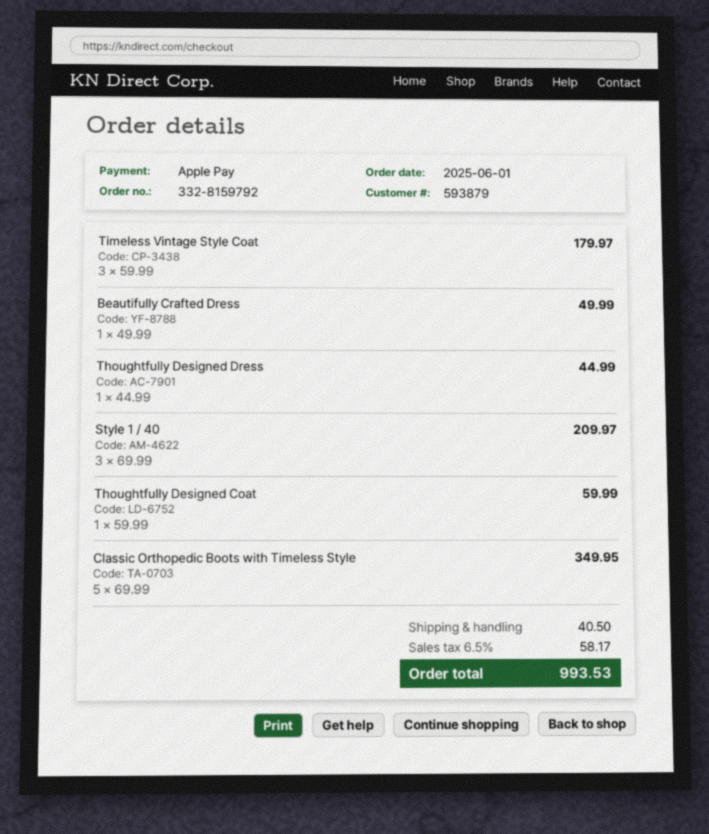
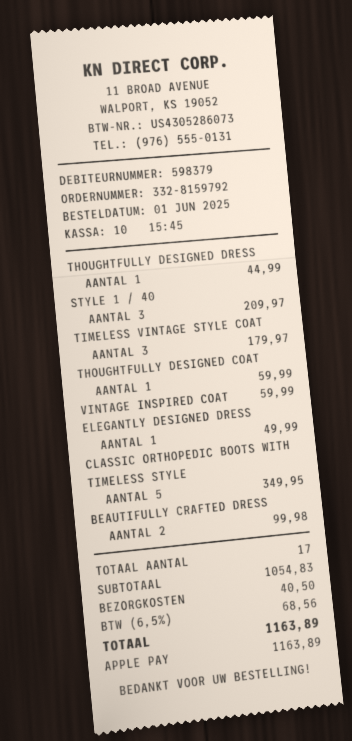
customer number: 593879 -> 598379
Beautifully Crafted Dress: 1 for 49.99 -> 2 for 99.98
VINTAGE INSPIRED COAT: none -> 1 for 59.99
ELEGANTLY DESIGNED DRESS: none -> 1 for 49.99
tax: 6.5% = 58.17 -> 6.5% = 68.56
total: 993.53 -> 1163.89

